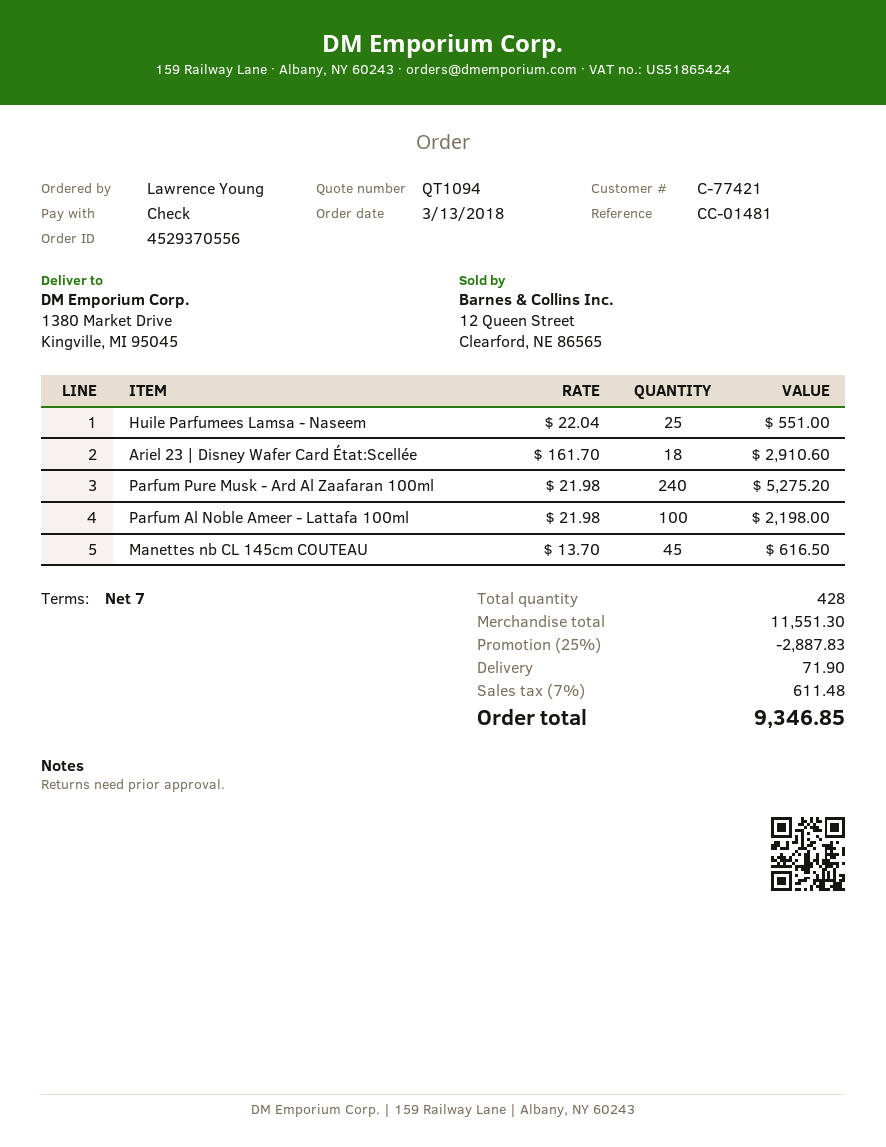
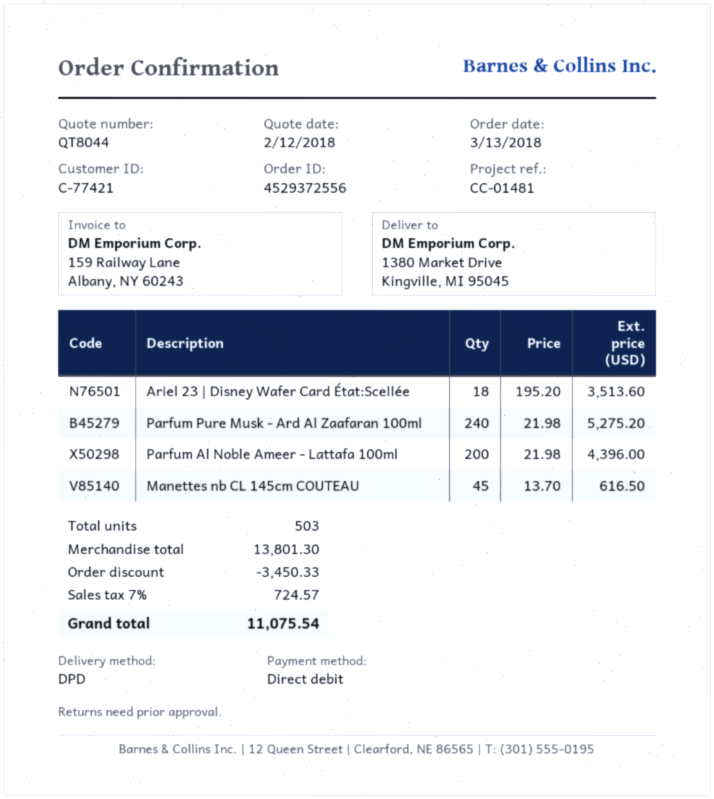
quote number: QT1094 -> QT8044
order number: 4529370556 -> 4529372556
payment method: cheque -> direct debit
Huile Parfumees Lamsa - Naseem: 25 x 22.04 = 551.00 -> none
Ariel 23 | Disney Wafer Card État:Scellée: 18 x 161.70 = 2910.60 -> 18 x 195.20 = 3513.60
Parfum Al Noble Ameer - Lattafa 100ml: 100 x 21.98 = 2198.00 -> 200 x 21.98 = 4396.00
total quantity: 428 -> 503
subtotal: 11551.30 -> 13801.30
discount: 2887.83 -> 3450.33
shipping: 71.90 -> none
tax: 7% = 611.48 -> 7% = 724.57
total: 9346.85 -> 11075.54

